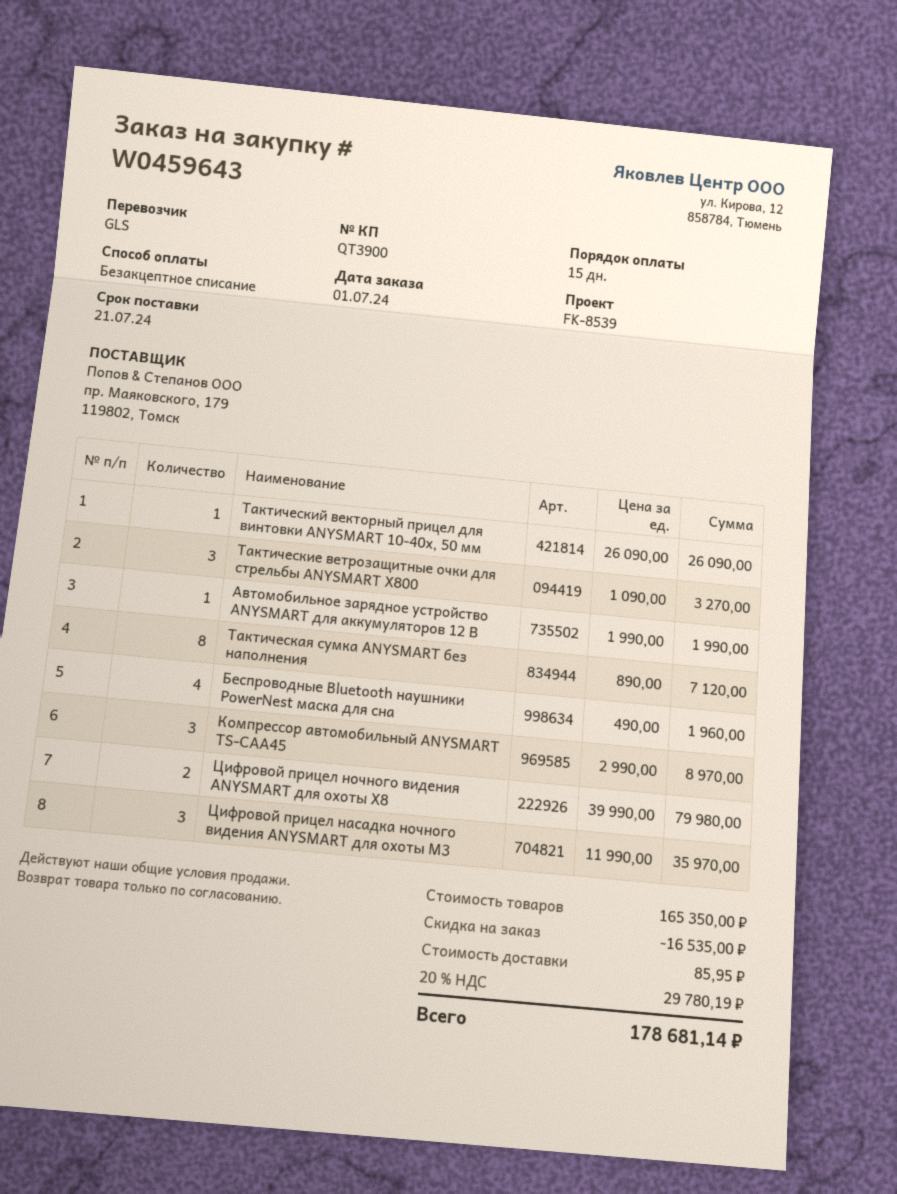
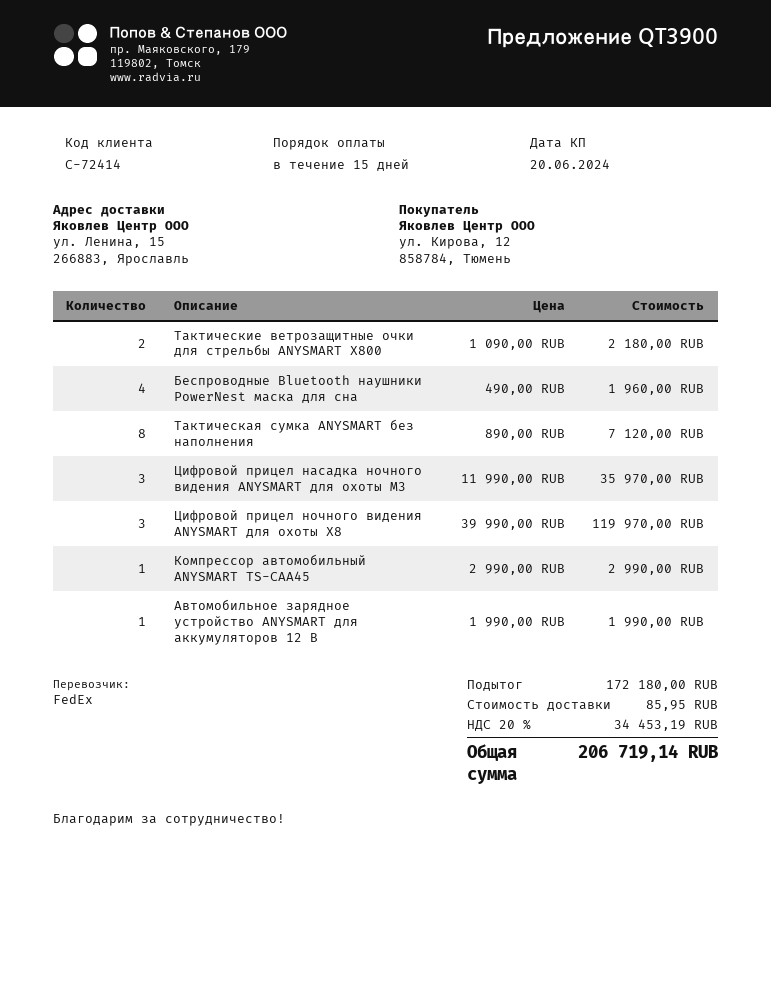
shipping method: GLS -> FedEx
Тактический векторный прицел для винтовки ANYSMART 10-40х, 50 мм: 1 x 26090.00 = 26090.00 -> none
Тактические ветрозащитные очки для стрельбы ANYSMART X800: 3 x 1090.00 = 3270.00 -> 2 x 1090.00 = 2180.00
Компрессор автомобильный ANYSMART TS-CAA45: 3 x 2990.00 = 8970.00 -> 1 x 2990.00 = 2990.00
Цифровой прицел ночного видения ANYSMART для охоты X8: 2 x 39990.00 = 79980.00 -> 3 x 39990.00 = 119970.00
subtotal: 165350.00 -> 172180.00
discount: 16535.00 -> none
tax: 20% = 29780.19 -> 20% = 34453.19
total: 178681.14 -> 206719.14

